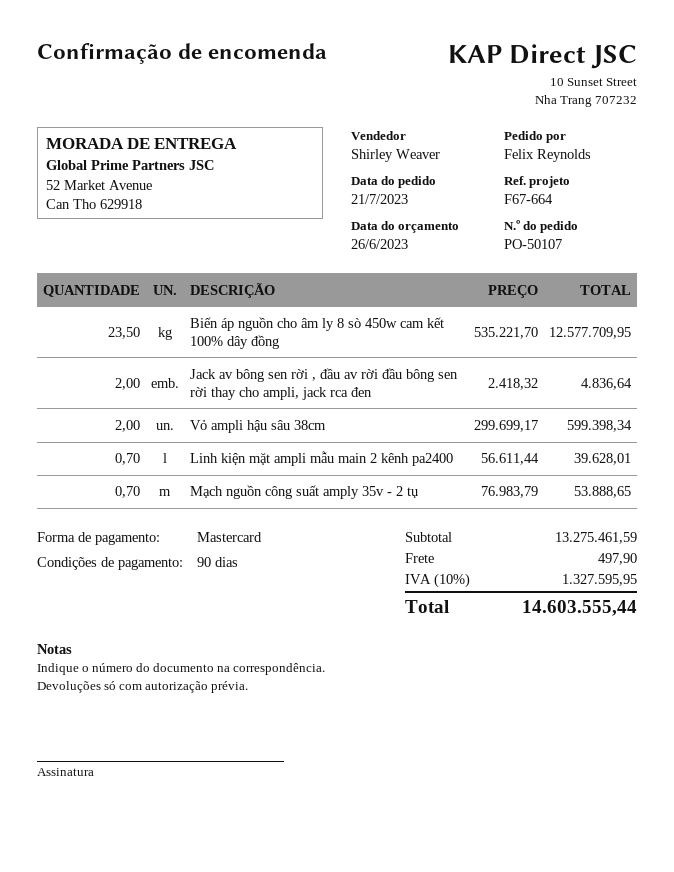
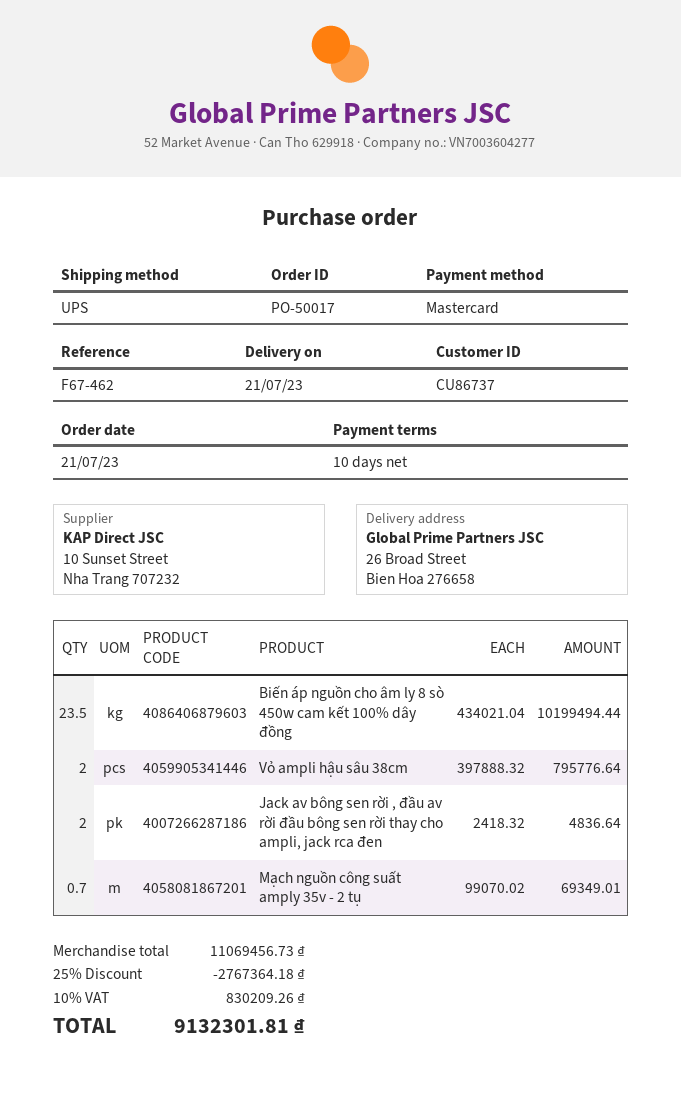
order number: PO-50107 -> PO-50017
payment terms: 90 days -> 10 days
reference: F67-664 -> F67-462
ship to: 52 Market Avenue, Can Tho 629918 -> 26 Broad Street, Bien Hoa 276658
Biến áp nguồn cho âm ly 8 sò 450w cam kết 100% dây đồng: 23.5 x 535221.70 = 12577709.95 -> 23.5 x 434021.04 = 10199494.44
Vỏ ampli hậu sâu 38cm: 2 x 299699.17 = 599398.34 -> 2 x 397888.32 = 795776.64
Linh kiện mặt ampli mẫu main 2 kênh pa2400: 0.7 x 56611.44 = 39628.01 -> none
Mạch nguồn công suất amply 35v - 2 tụ: 0.7 x 76983.79 = 53888.65 -> 0.7 x 99070.02 = 69349.01
subtotal: 13275461.59 -> 11069456.73
discount: none -> 25% = 2767364.18
shipping: 497.90 -> none
tax: 10% = 1327595.95 -> 10% = 830209.26
total: 14603555.44 -> 9132301.81

